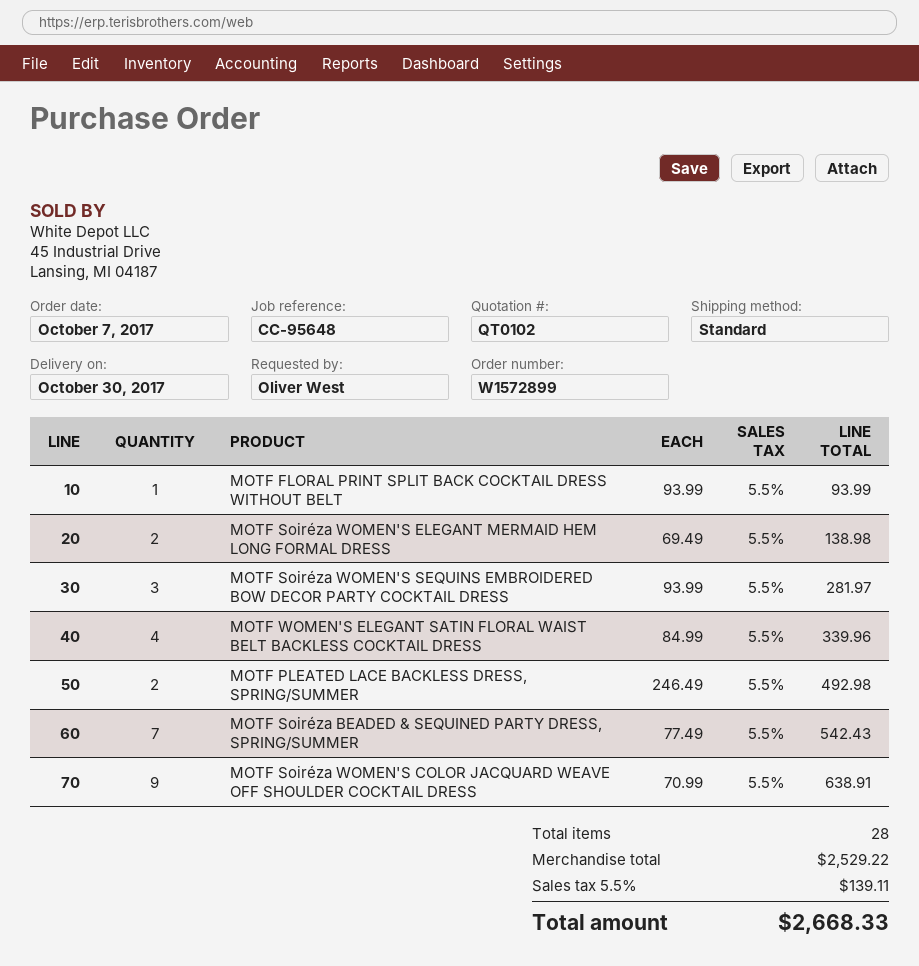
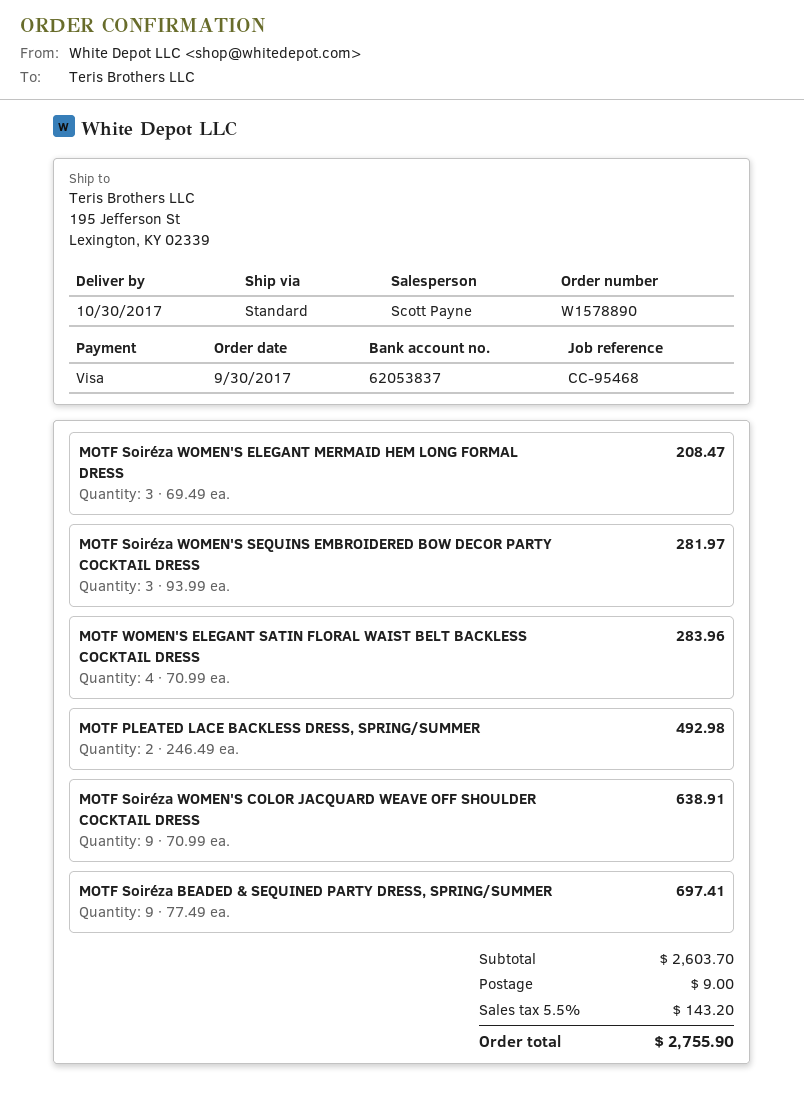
order number: W1572899 -> W1578890
order date: 2017-10-07 -> 2017-09-30
reference: CC-95648 -> CC-95468
MOTF FLORAL PRINT SPLIT BACK COCKTAIL DRESS WITHOUT BELT: 1 x 93.99 = 93.99 -> none
MOTF Soiréza WOMEN'S ELEGANT MERMAID HEM LONG FORMAL DRESS: 2 x 69.49 = 138.98 -> 3 x 69.49 = 208.47
MOTF WOMEN'S ELEGANT SATIN FLORAL WAIST BELT BACKLESS COCKTAIL DRESS: 4 x 84.99 = 339.96 -> 4 x 70.99 = 283.96
MOTF Soiréza BEADED & SEQUINED PARTY DRESS, SPRING/SUMMER: 7 x 77.49 = 542.43 -> 9 x 77.49 = 697.41
subtotal: 2529.22 -> 2603.70
shipping: none -> 9.00
tax: 5.5% = 139.11 -> 5.5% = 143.20
total: 2668.33 -> 2755.90

